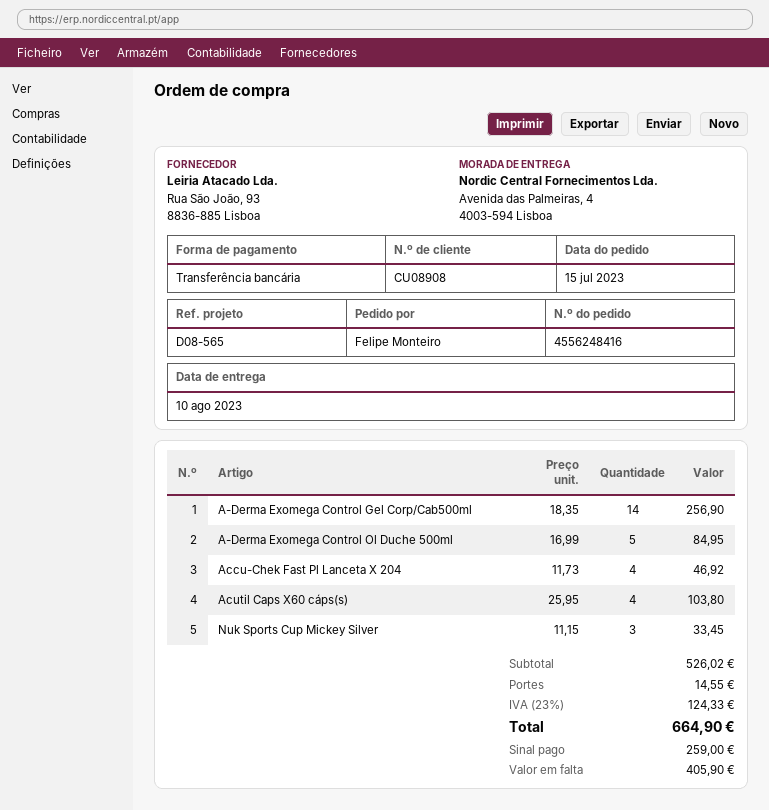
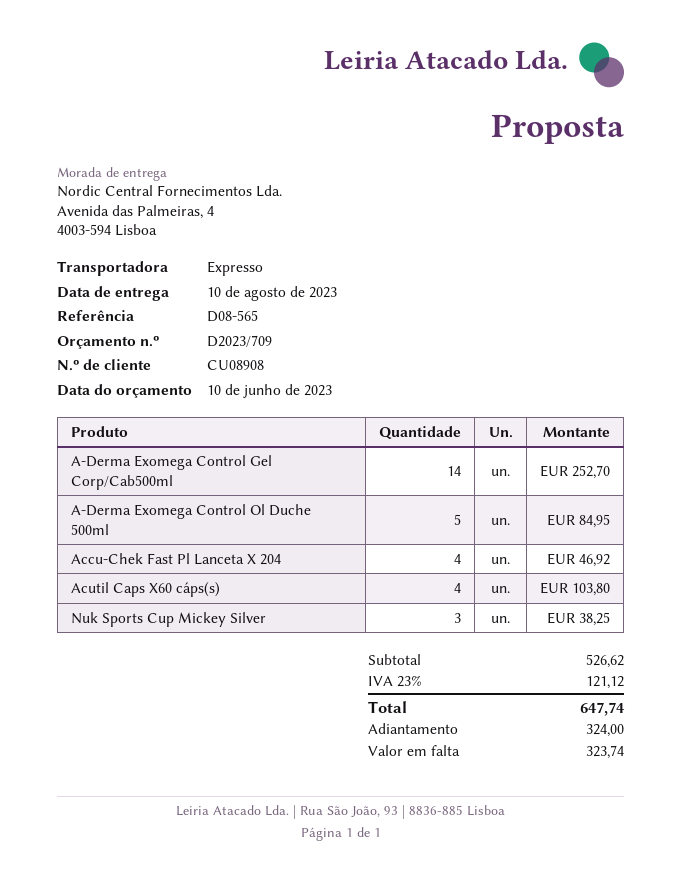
A-Derma Exomega Control Gel Corp/Cab500ml: 14 for 256.90 -> 14 for 252.70
Nuk Sports Cup Mickey Silver: 3 for 33.45 -> 3 for 38.25
subtotal: 526.02 -> 526.62
shipping: 14.55 -> none
tax: 23% = 124.33 -> 23% = 121.12
total: 664.90 -> 647.74
deposit: 259.00 -> 324.00
balance: 405.90 -> 323.74

